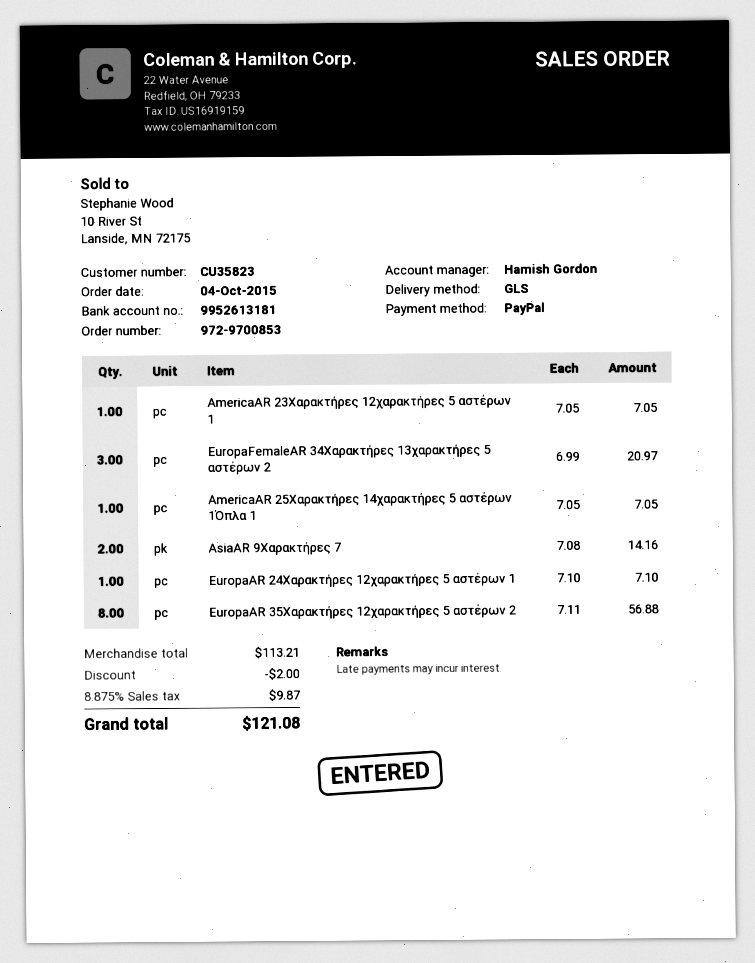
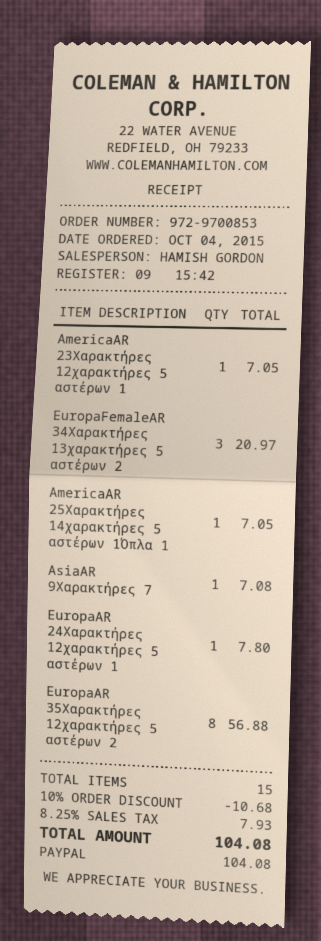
AsiaAR 9Χαρακτήρες 7: 2 for 14.16 -> 1 for 7.08
EuropaAR 24Χαρακτήρες 12χαρακτήρες 5 αστέρων 1: 1 for 7.10 -> 1 for 7.80
discount: 2.00 -> 10.68
tax: 8.875% = 9.87 -> 8.25% = 7.93
total: 121.08 -> 104.08

